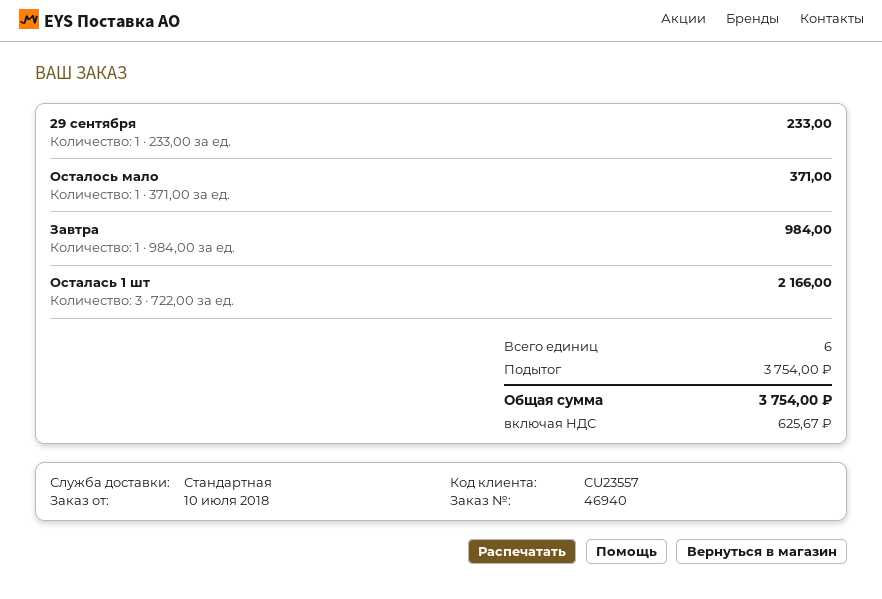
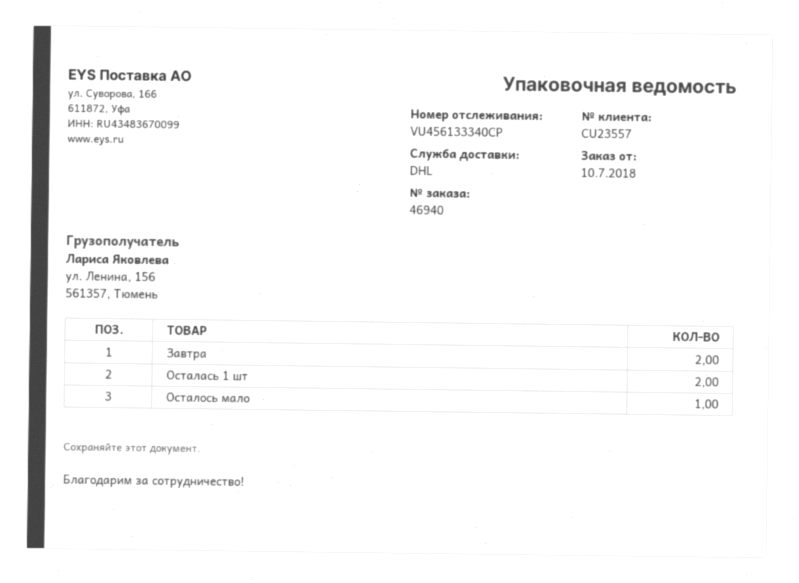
shipping method: standard -> DHL
29 сентября: 1 -> none
Завтра: 1 -> 2
Осталась 1 шт: 3 -> 2

